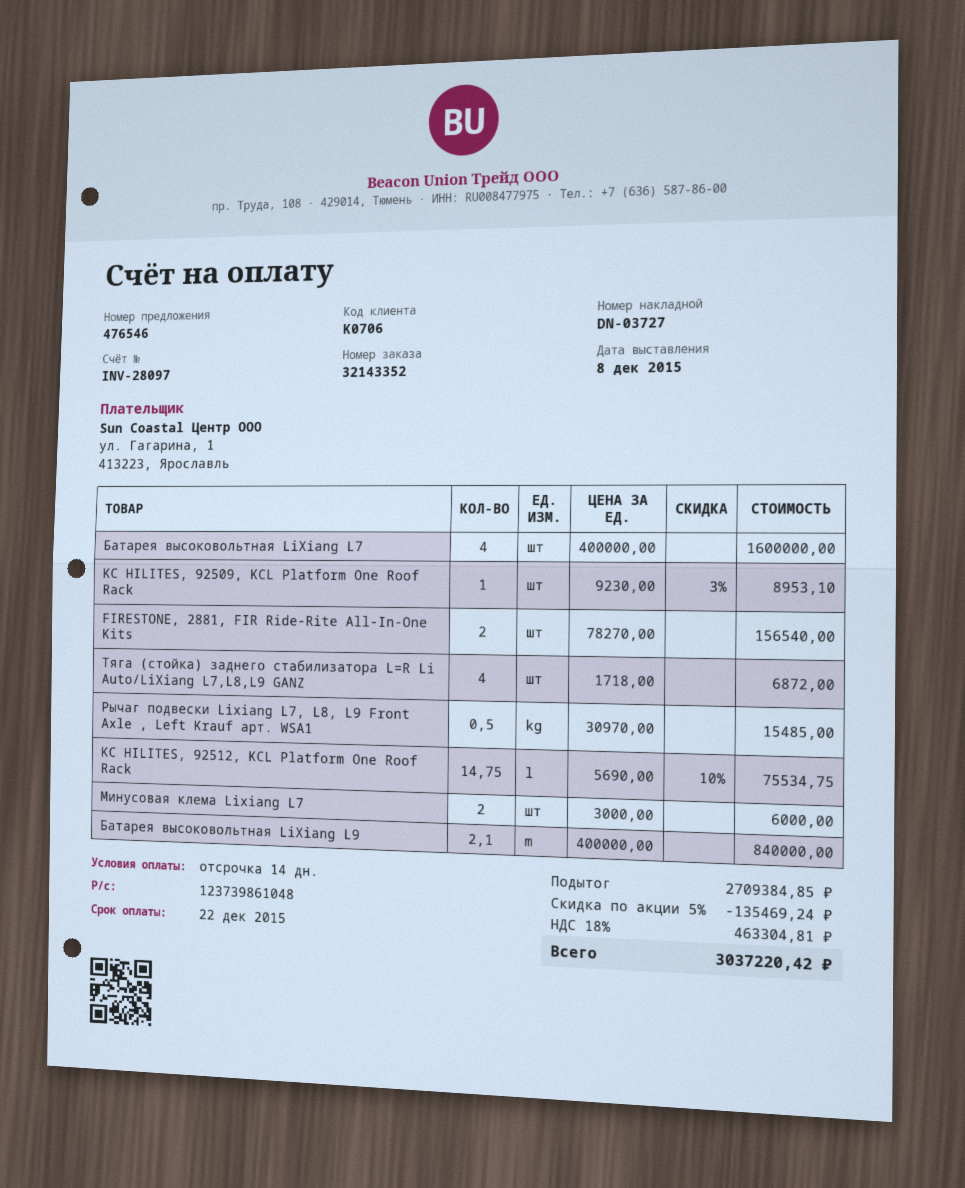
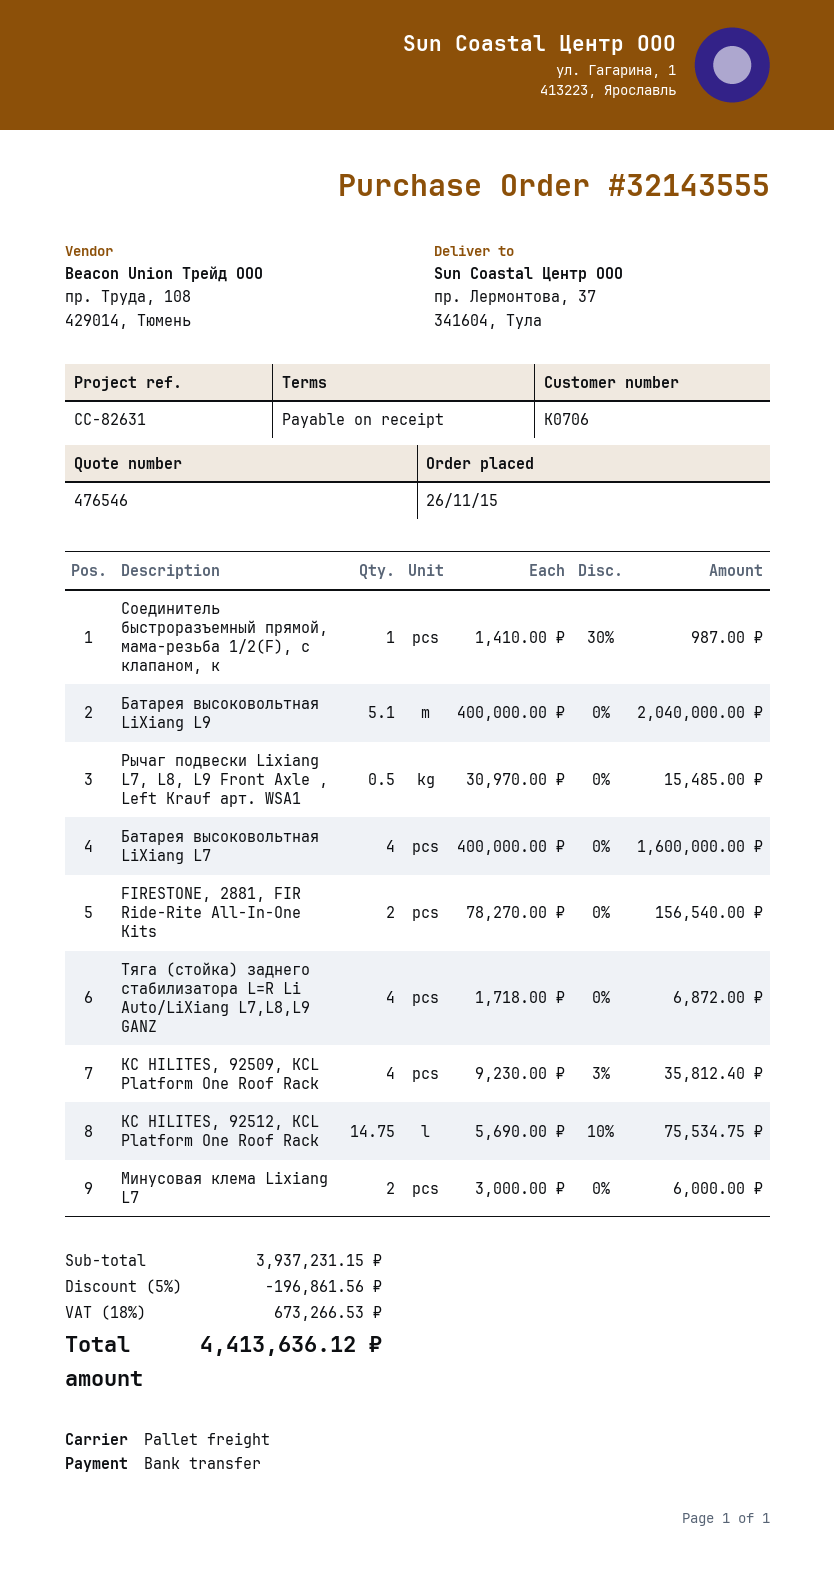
order number: 32143352 -> 32143555
payment terms: 14 days -> on receipt
KC HILITES, 92509, KCL Platform One Roof Rack: 1 x 9230.00 - 3% = 8953.10 -> 4 x 9230.00 - 3% = 35812.40
Батарея высоковольтная LiXiang L9: 2.1 x 400000.00 = 840000.00 -> 5.1 x 400000.00 = 2040000.00
Соединитель быстроразъемный прямой, мама-резьба 1/2(F), с клапаном, к: none -> 1 x 1410.00 - 30% = 987.00
subtotal: 2709384.85 -> 3937231.15
discount: 5% = 135469.24 -> 5% = 196861.56
tax: 18% = 463304.81 -> 18% = 673266.53
total: 3037220.42 -> 4413636.12

